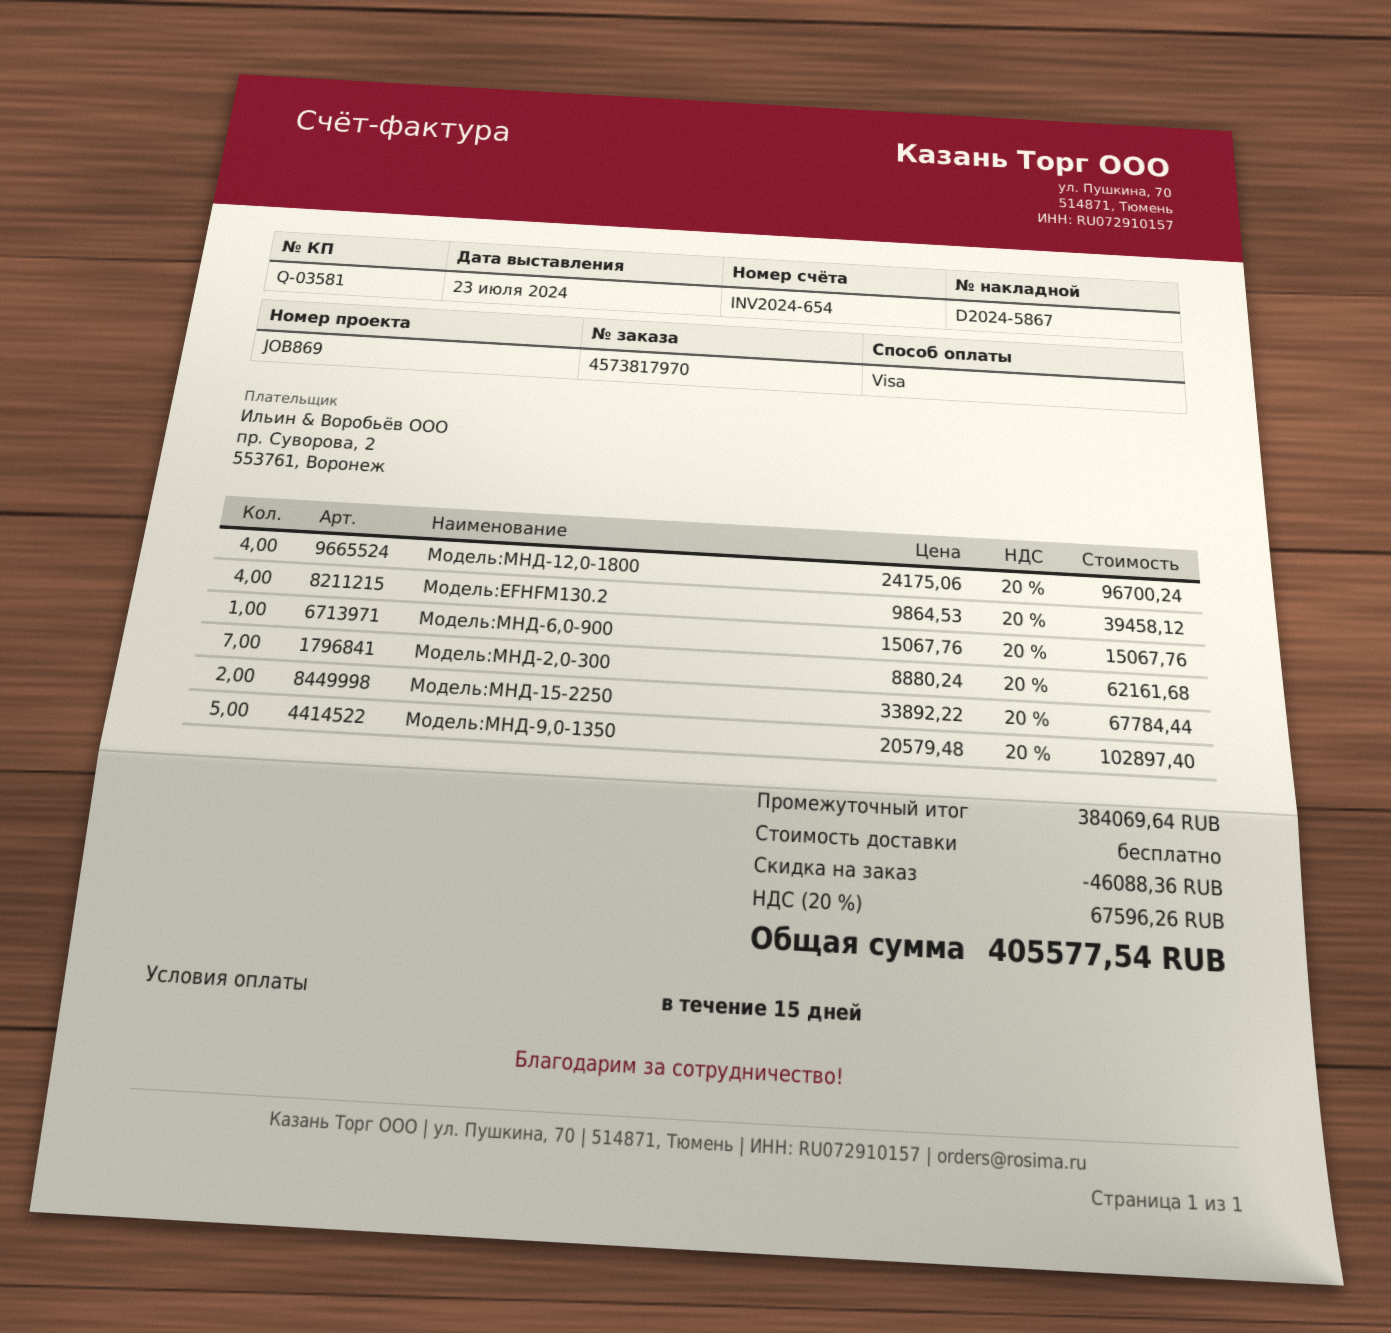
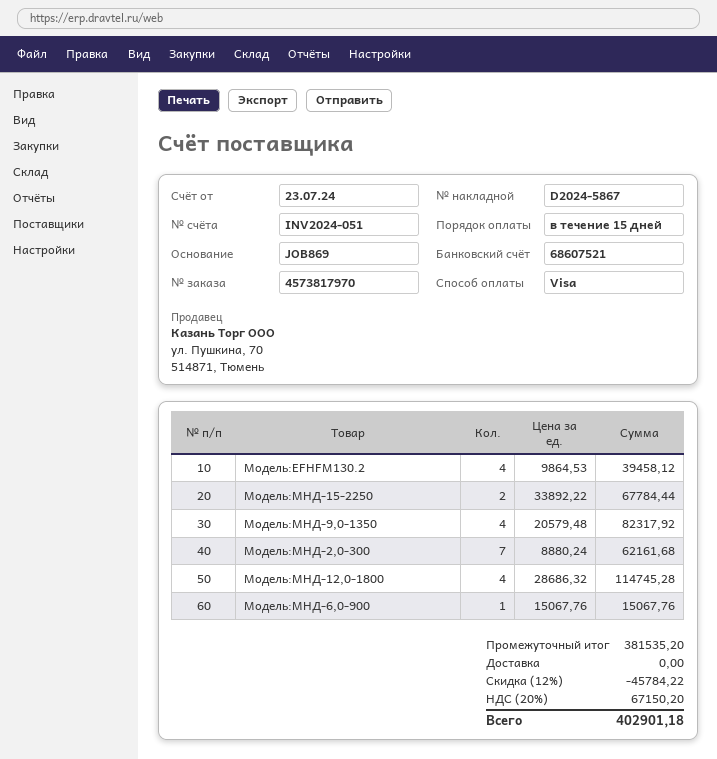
invoice number: INV2024-654 -> INV2024-051
Модель:МНД-12,0-1800: 4 x 24175.06 = 96700.24 -> 4 x 28686.32 = 114745.28
Модель:МНД-9,0-1350: 5 x 20579.48 = 102897.40 -> 4 x 20579.48 = 82317.92
subtotal: 384069.64 -> 381535.20
discount: 46088.36 -> 45784.22
tax: 20% = 67596.26 -> 20% = 67150.20
total: 405577.54 -> 402901.18

